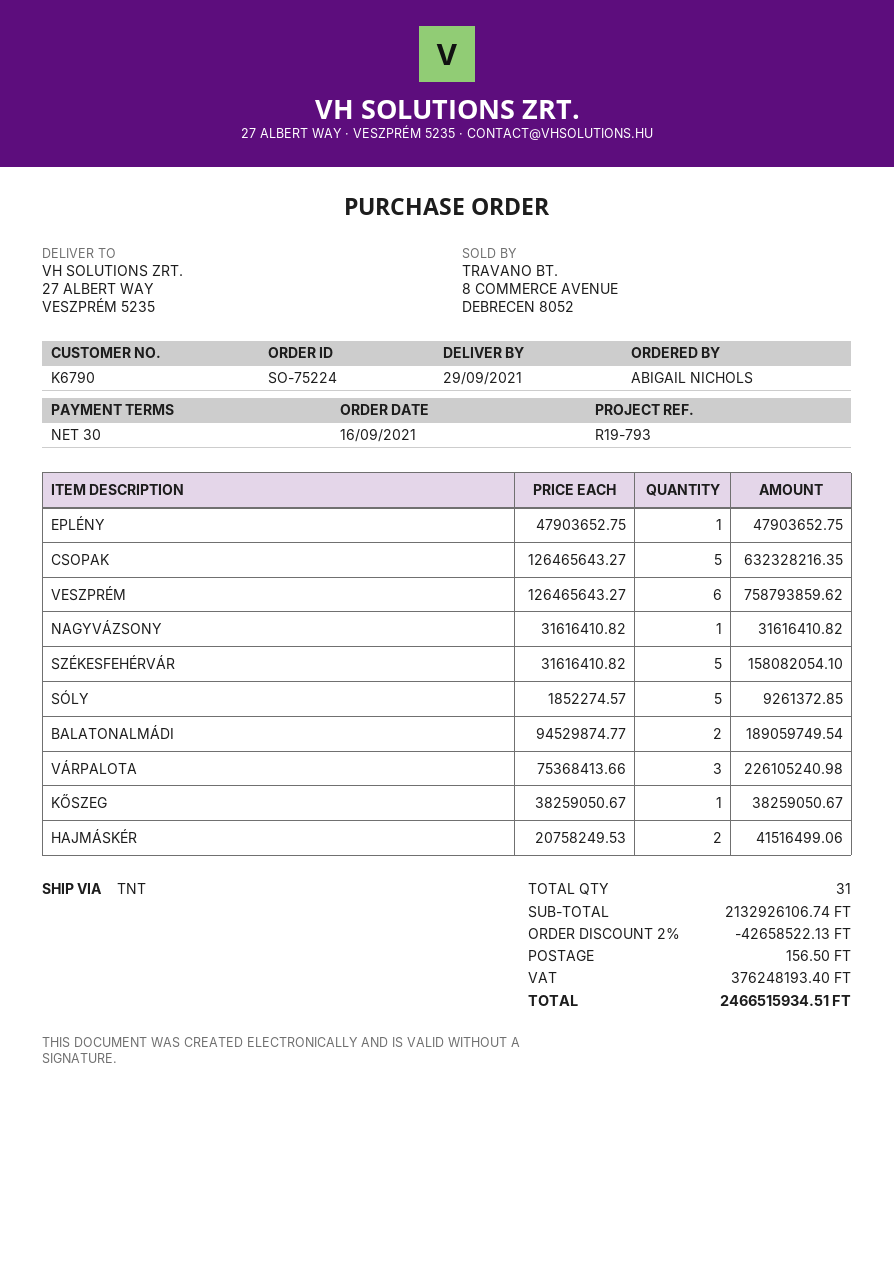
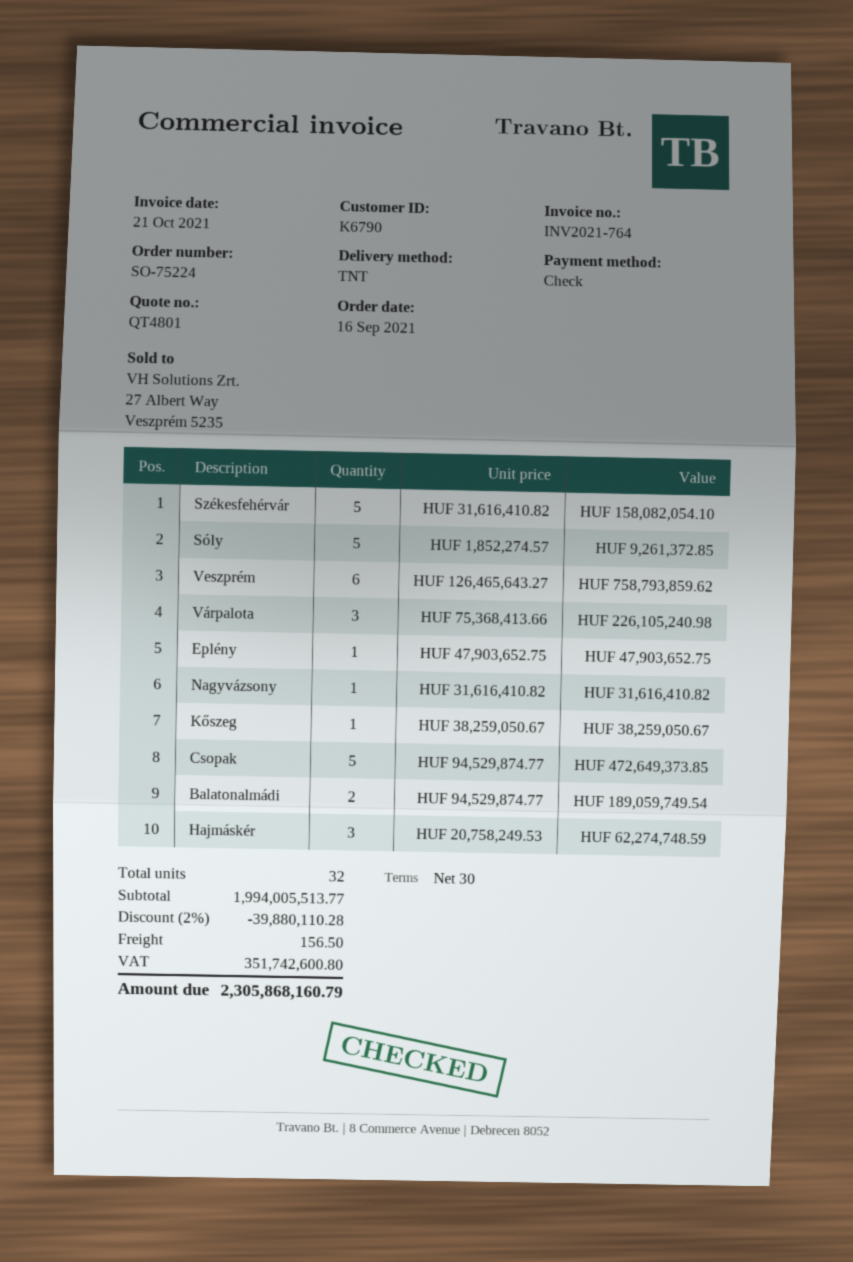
CSOPAK: 5 x 126465643.27 = 632328216.35 -> 5 x 94529874.77 = 472649373.85
HAJMÁSKÉR: 2 x 20758249.53 = 41516499.06 -> 3 x 20758249.53 = 62274748.59
total quantity: 31 -> 32
subtotal: 2132926106.74 -> 1994005513.77
discount: 2% = 42658522.13 -> 2% = 39880110.28
tax: 376248193.40 -> 351742600.80
total: 2466515934.51 -> 2305868160.79

